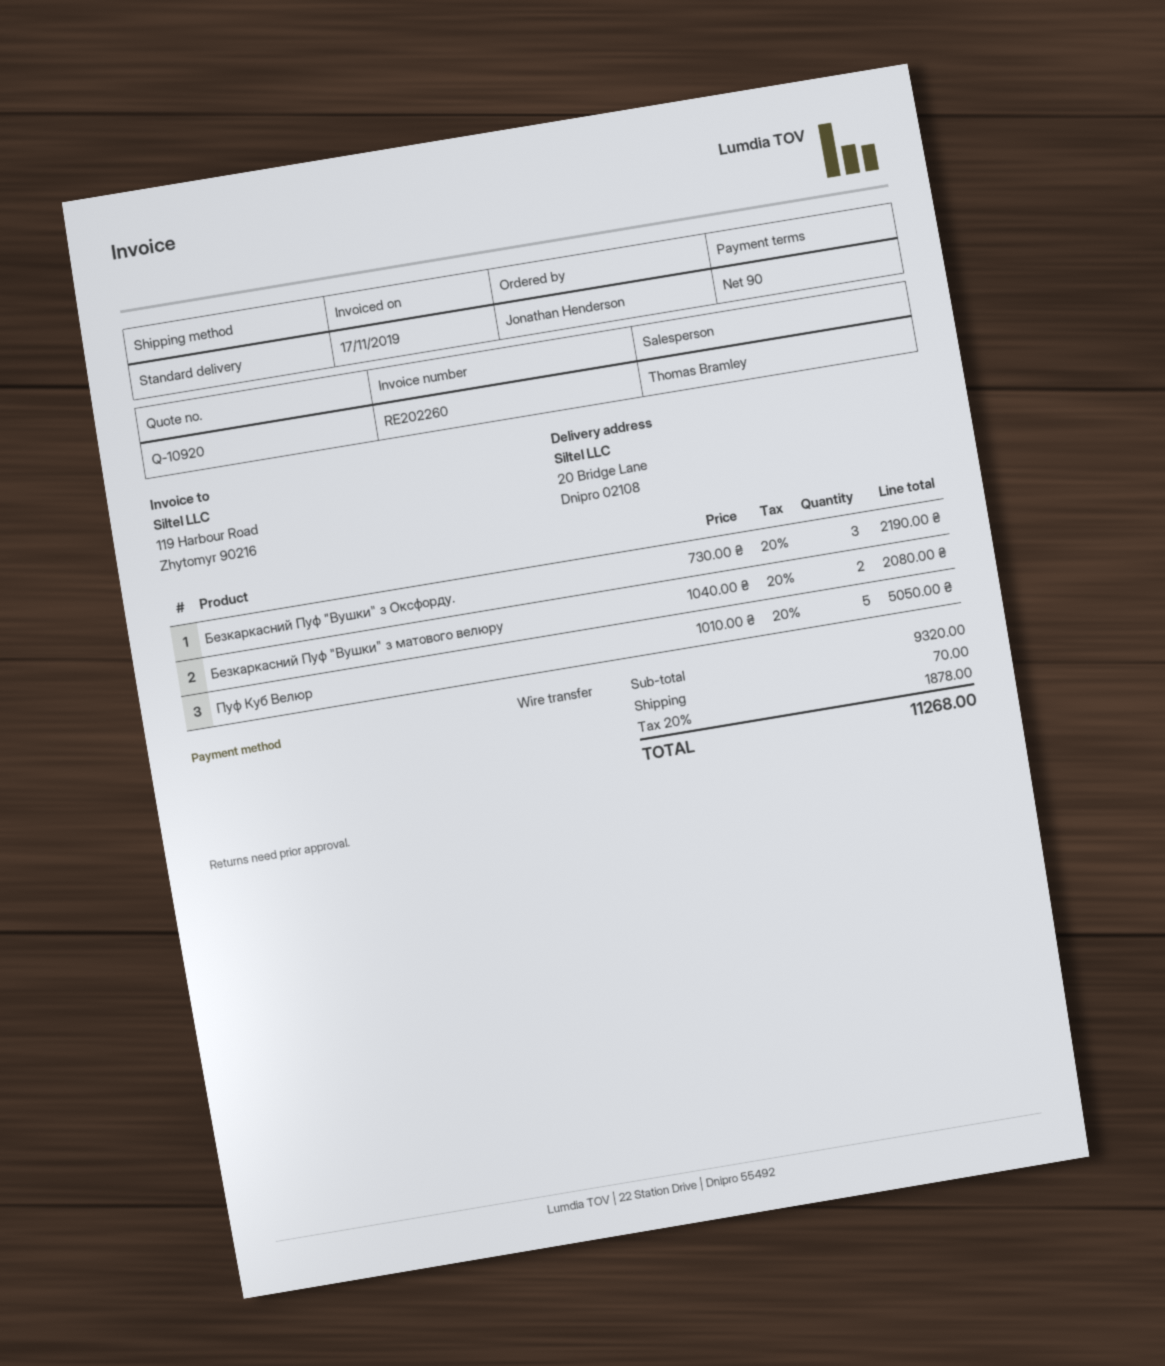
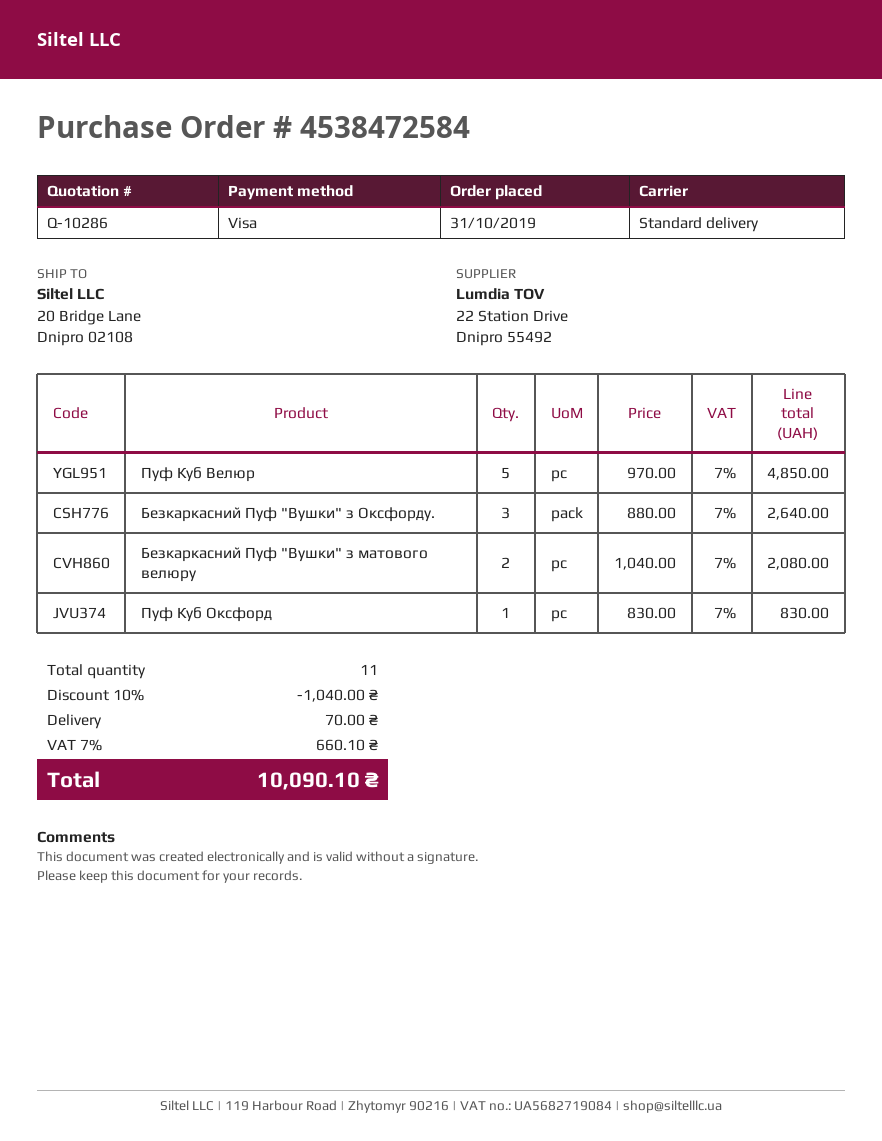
quote number: Q-10920 -> Q-10286
payment method: bank transfer -> Visa
Безкаркасний Пуф "Вушки" з Оксфорду.: 3 x 730.00 = 2190.00 -> 3 x 880.00 = 2640.00
Пуф Куб Велюр: 5 x 1010.00 = 5050.00 -> 5 x 970.00 = 4850.00
Пуф Куб Оксфорд: none -> 1 x 830.00 = 830.00
discount: none -> 10% = 1040.00
tax: 20% = 1878.00 -> 7% = 660.10
total: 11268.00 -> 10090.10

